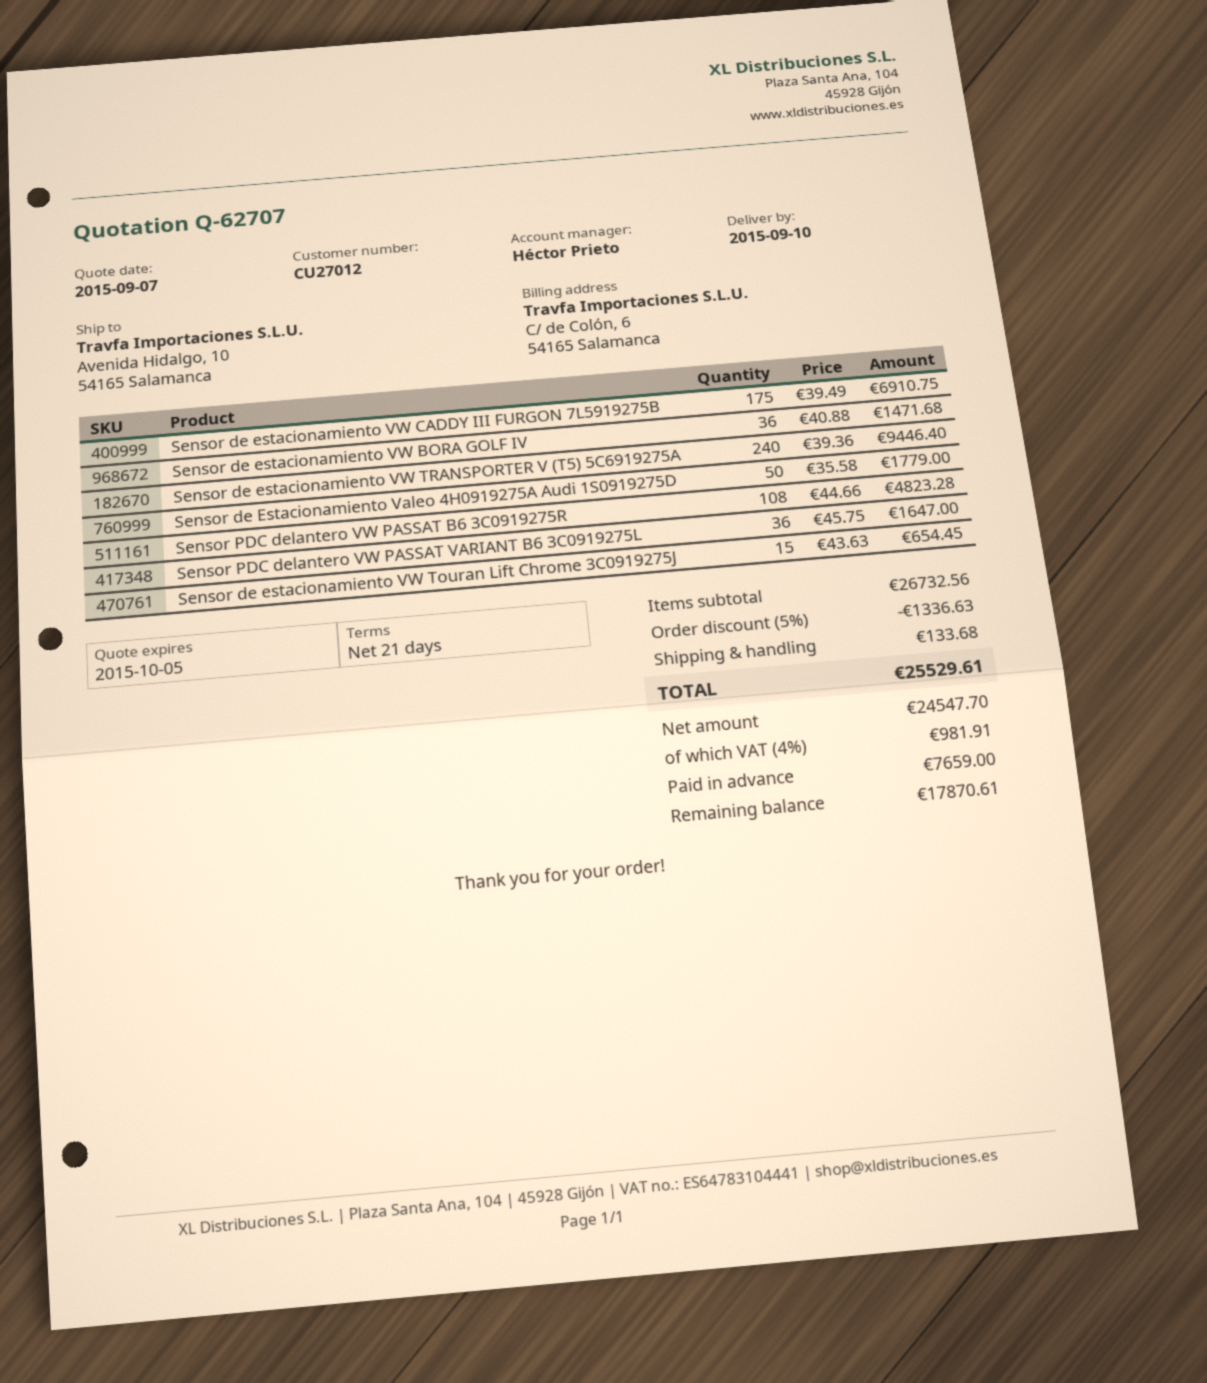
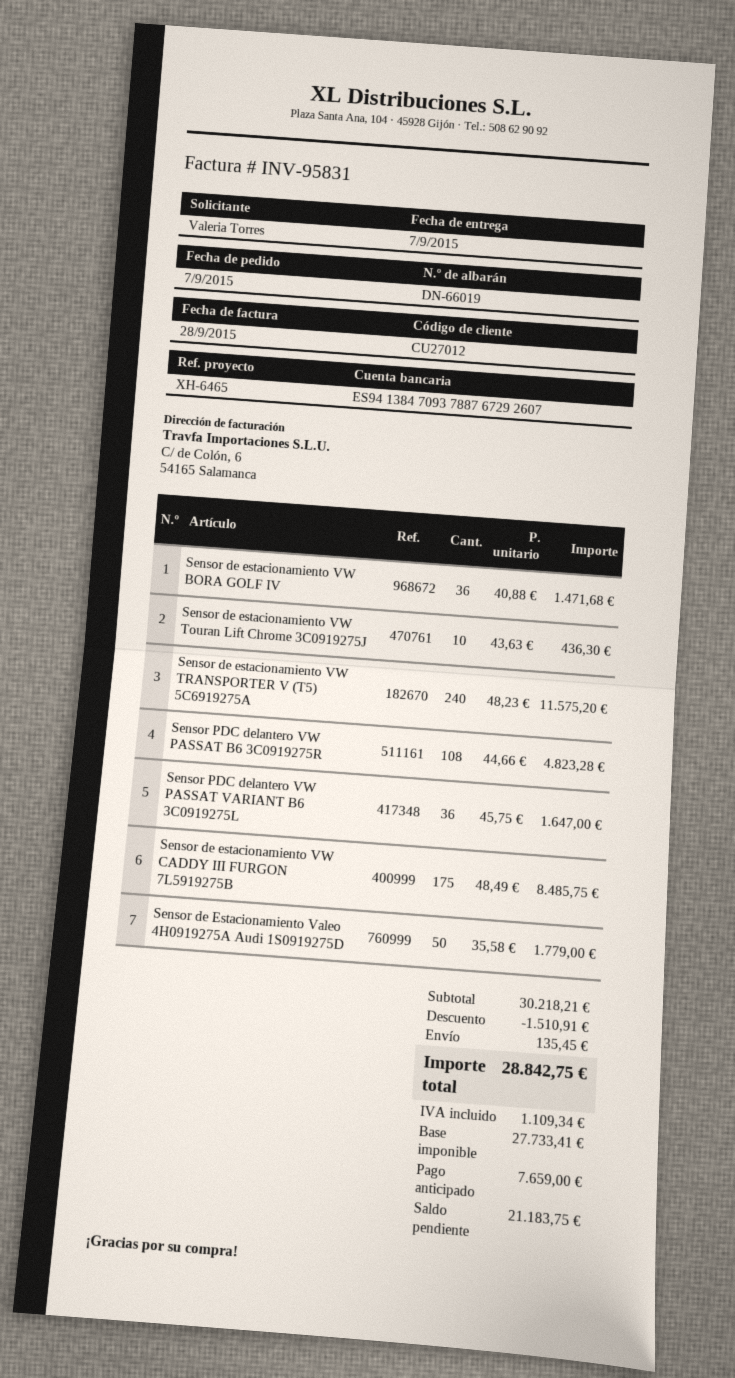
delivery date: 2015-09-10 -> 2015-09-07
Sensor de estacionamiento VW CADDY III FURGON 7L5919275B: 175 x 39.49 = 6910.75 -> 175 x 48.49 = 8485.75
Sensor de estacionamiento VW TRANSPORTER V (T5) 5C6919275A: 240 x 39.36 = 9446.40 -> 240 x 48.23 = 11575.20
Sensor de estacionamiento VW Touran Lift Chrome 3C0919275J: 15 x 43.63 = 654.45 -> 10 x 43.63 = 436.30
subtotal: 26732.56 -> 30218.21
discount: 1336.63 -> 1510.91
shipping: 133.68 -> 135.45
net: 24547.70 -> 27733.41
tax: 981.91 -> 1109.34
total: 25529.61 -> 28842.75
balance: 17870.61 -> 21183.75

